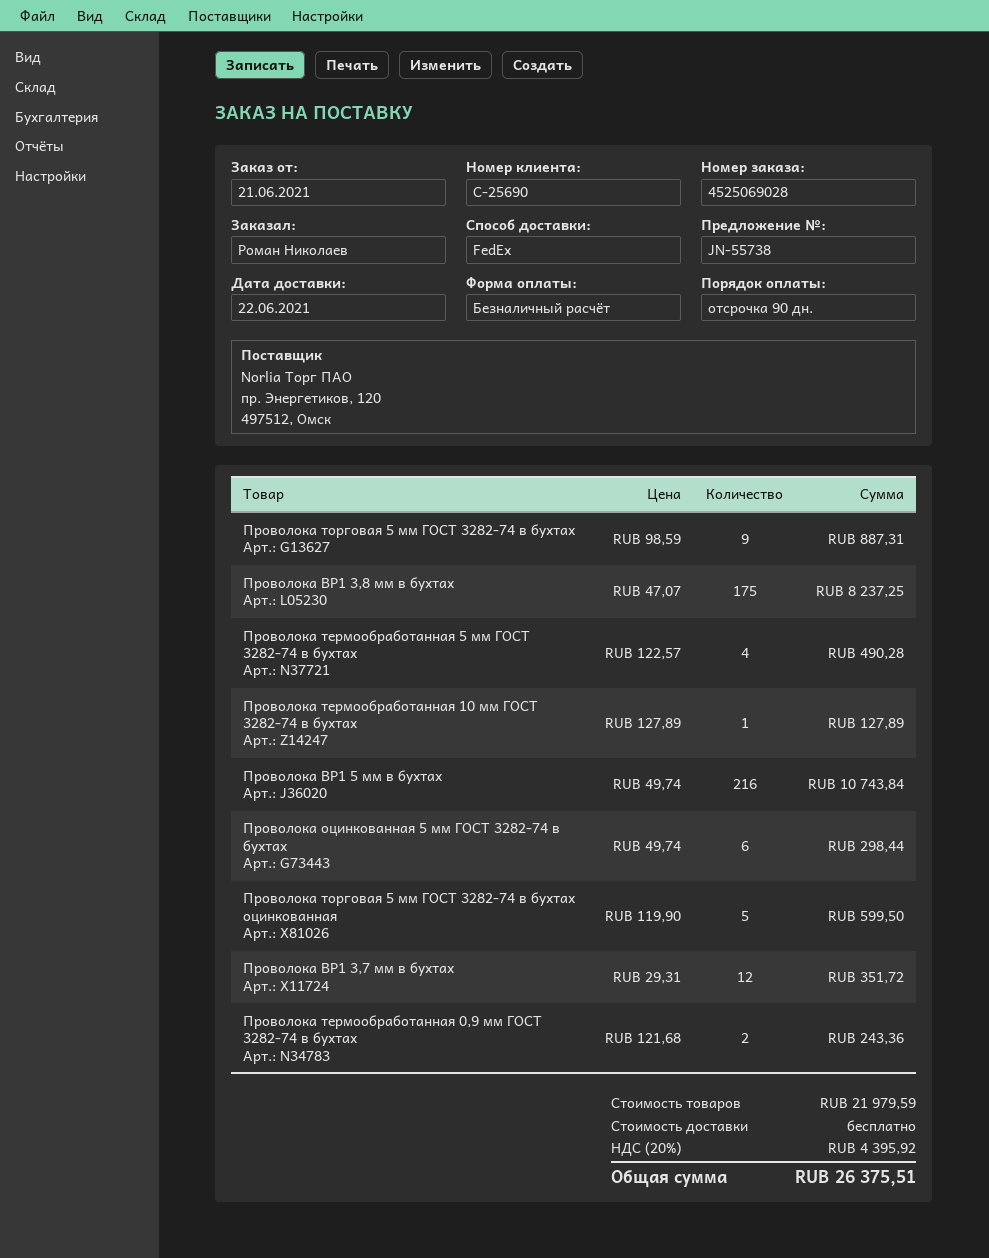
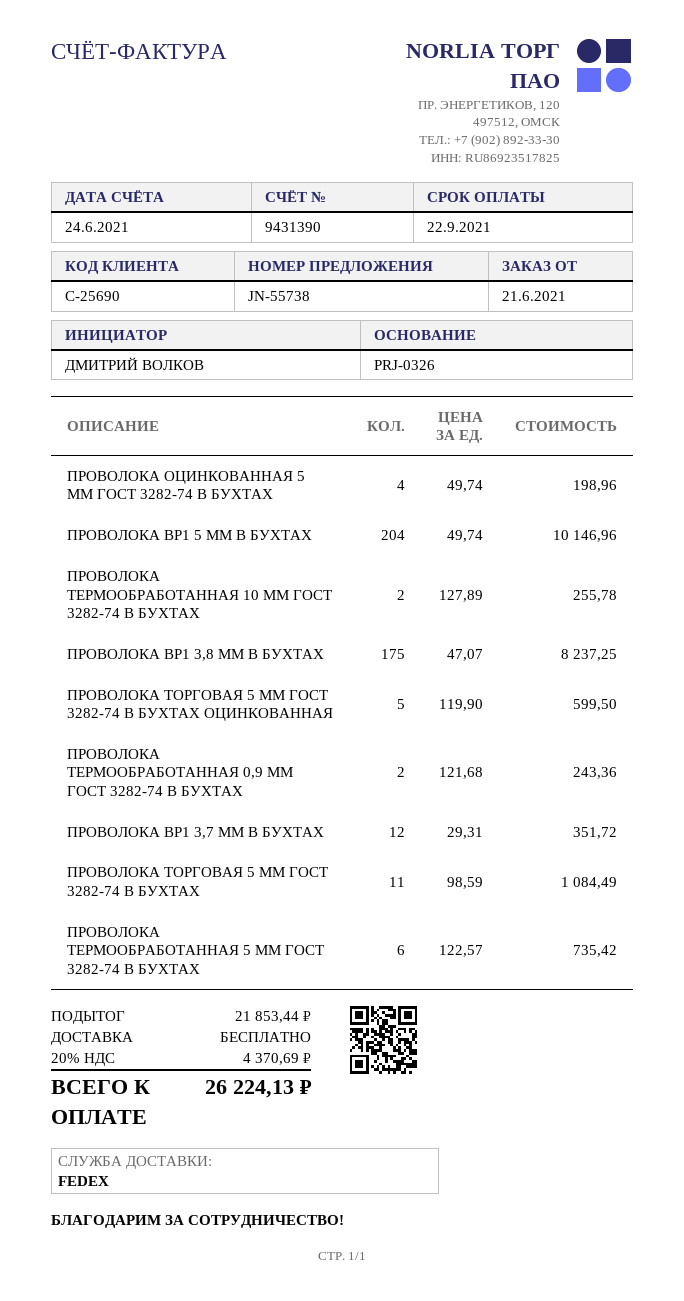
ordered by: Роман Николаев -> ДМИТРИЙ ВОЛКОВ
Проволока торговая 5 мм ГОСТ 3282-74 в бухтах: 9 x 98.59 = 887.31 -> 11 x 98.59 = 1084.49
Проволока термообработанная 5 мм ГОСТ 3282-74 в бухтах: 4 x 122.57 = 490.28 -> 6 x 122.57 = 735.42
Проволока термообработанная 10 мм ГОСТ 3282-74 в бухтах: 1 x 127.89 = 127.89 -> 2 x 127.89 = 255.78
Проволока ВР1 5 мм в бухтах: 216 x 49.74 = 10743.84 -> 204 x 49.74 = 10146.96
Проволока оцинкованная 5 мм ГОСТ 3282-74 в бухтах: 6 x 49.74 = 298.44 -> 4 x 49.74 = 198.96
subtotal: 21979.59 -> 21853.44
tax: 20% = 4395.92 -> 20% = 4370.69
total: 26375.51 -> 26224.13

